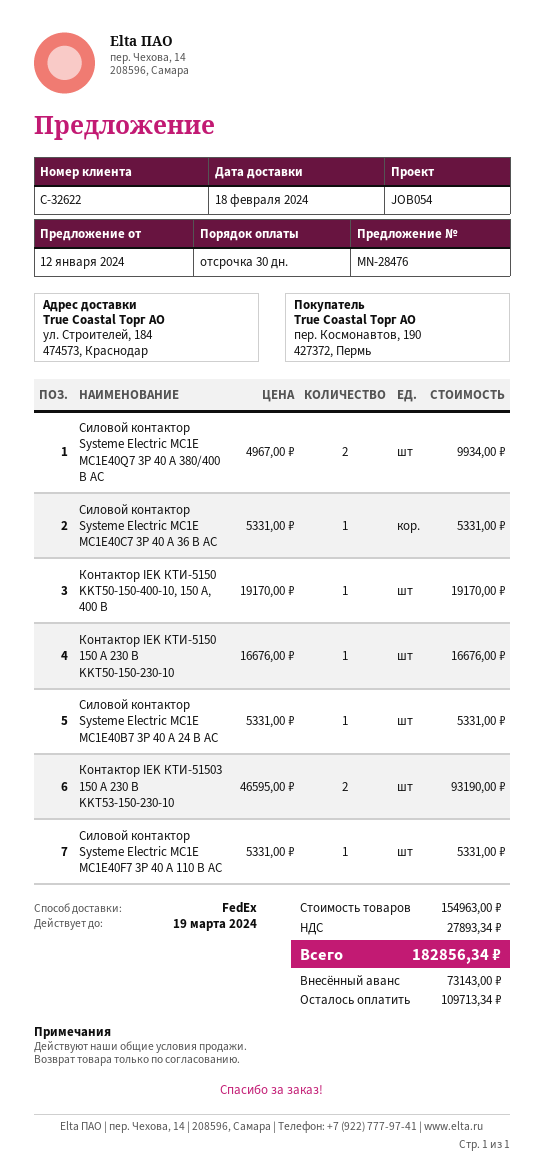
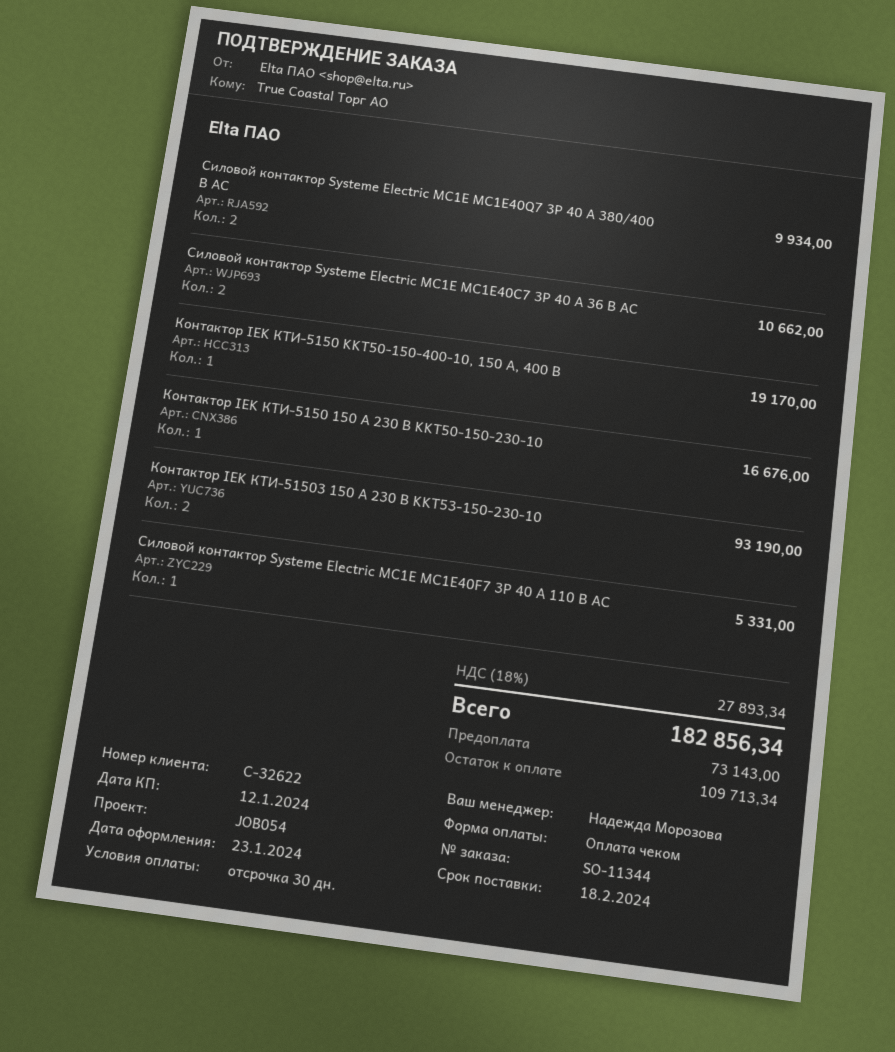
Силовой контактор Systeme Electric MC1E MC1E40C7 3P 40 А 36 В AC: 1 for 5331.00 -> 2 for 10662.00
Силовой контактор Systeme Electric MC1E MC1E40B7 3P 40 А 24 В AC: 1 for 5331.00 -> none

